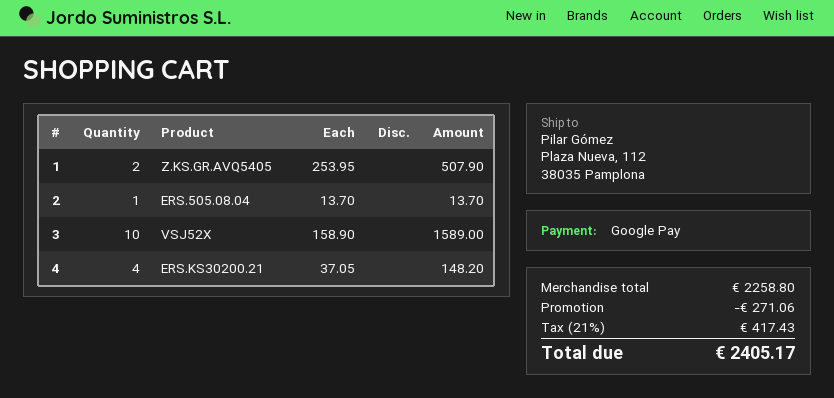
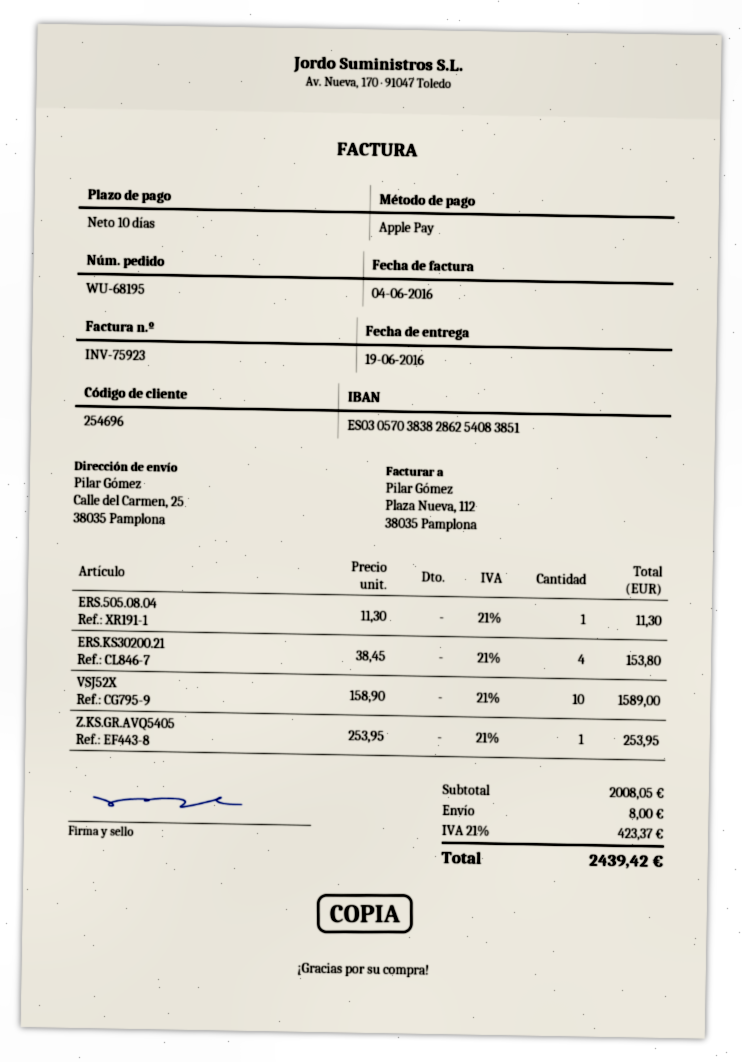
payment method: Google Pay -> Apple Pay
ship to: Plaza Nueva, 112, 38035 Pamplona -> Calle del Carmen, 25, 38035 Pamplona
Z.KS.GR.AVQ5405: 2 x 253.95 = 507.90 -> 1 x 253.95 = 253.95
ERS.505.08.04: 1 x 13.70 = 13.70 -> 1 x 11.30 = 11.30
ERS.KS30200.21: 4 x 37.05 = 148.20 -> 4 x 38.45 = 153.80
subtotal: 2258.80 -> 2008.05
discount: 271.06 -> none
shipping: none -> 8.00
tax: 21% = 417.43 -> 21% = 423.37
total: 2405.17 -> 2439.42

